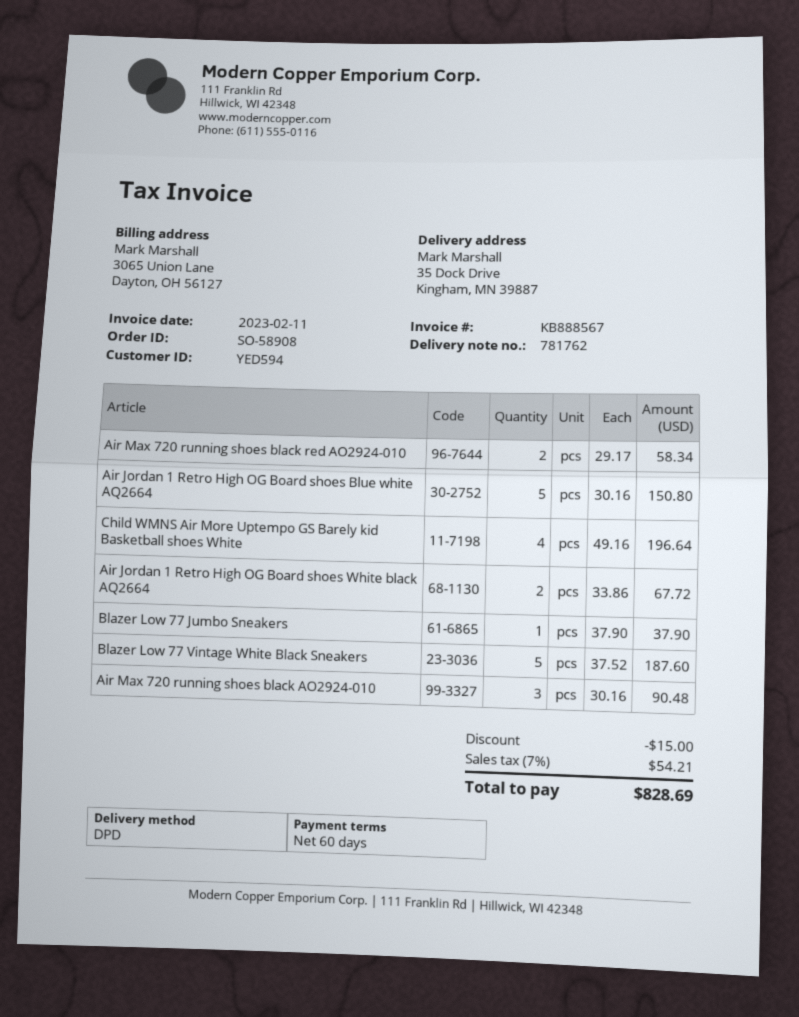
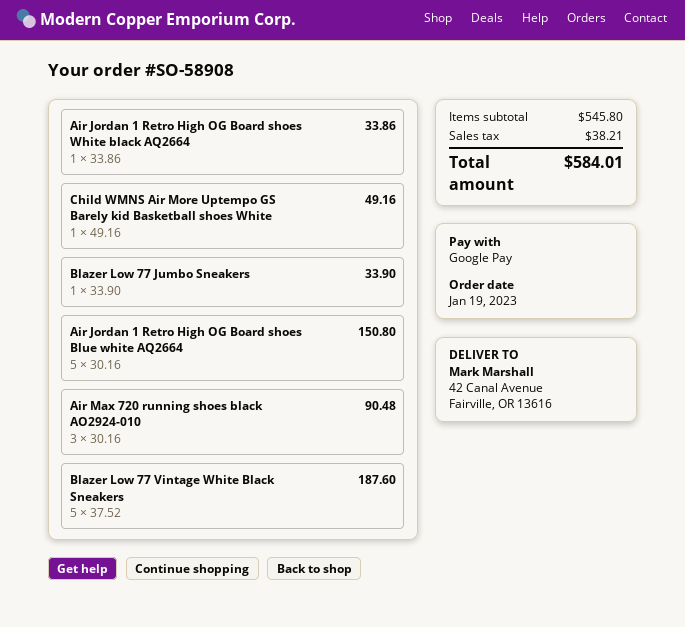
ship to: 35 Dock Drive, Kingham, MN 39887 -> 42 Canal Avenue, Fairville, OR 13616
Air Max 720 running shoes black red AO2924-010: 2 x 29.17 = 58.34 -> none
Child WMNS Air More Uptempo GS Barely kid Basketball shoes White: 4 x 49.16 = 196.64 -> 1 x 49.16 = 49.16
Air Jordan 1 Retro High OG Board shoes White black AQ2664: 2 x 33.86 = 67.72 -> 1 x 33.86 = 33.86
Blazer Low 77 Jumbo Sneakers: 1 x 37.90 = 37.90 -> 1 x 33.90 = 33.90
discount: 15.00 -> none
tax: 54.21 -> 38.21
total: 828.69 -> 584.01

